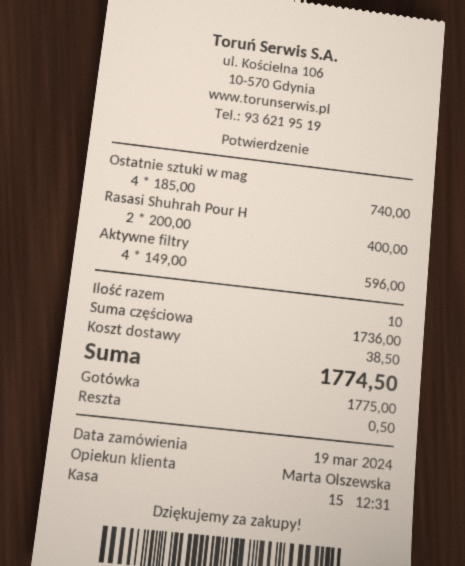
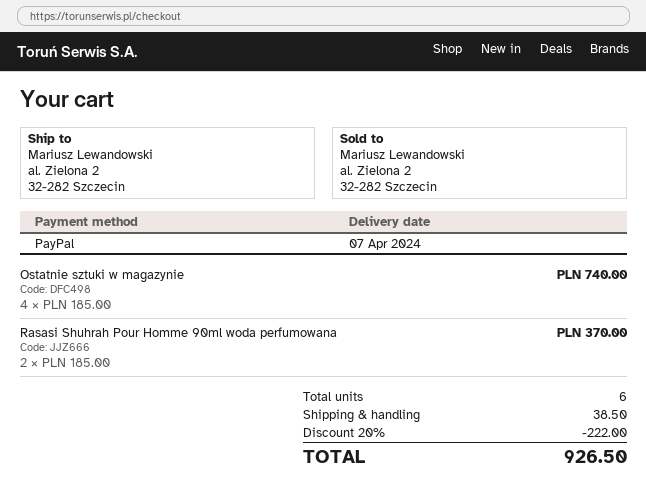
payment method: cash -> PayPal
Rasasi Shuhrah Pour H: 2 x 200.00 = 400.00 -> 2 x 185.00 = 370.00
Aktywne filtry: 4 x 149.00 = 596.00 -> none
total quantity: 10 -> 6
discount: none -> 20% = 222.00
total: 1774.50 -> 926.50

